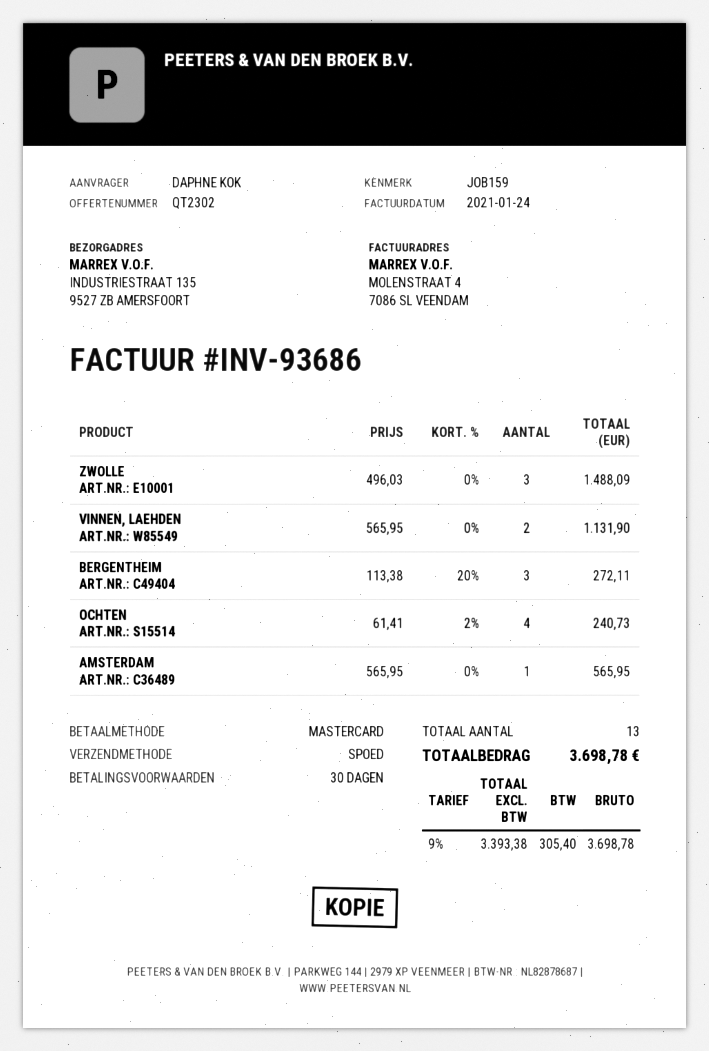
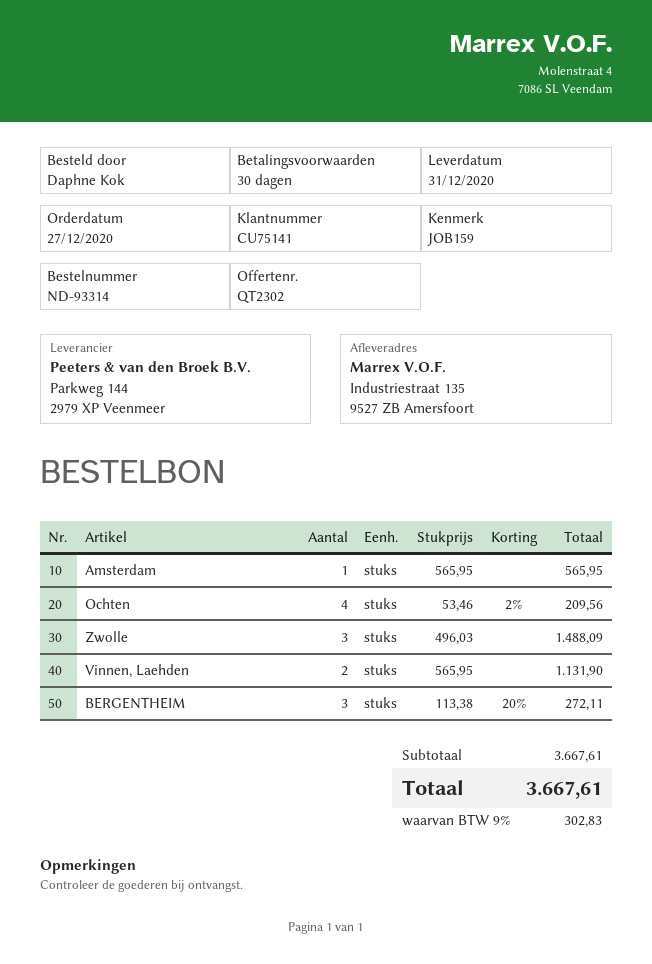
OCHTEN: 4 x 61.41 - 2% = 240.73 -> 4 x 53.46 - 2% = 209.56
tax: 9% = 305.40 -> 9% = 302.83
total: 3698.78 -> 3667.61

